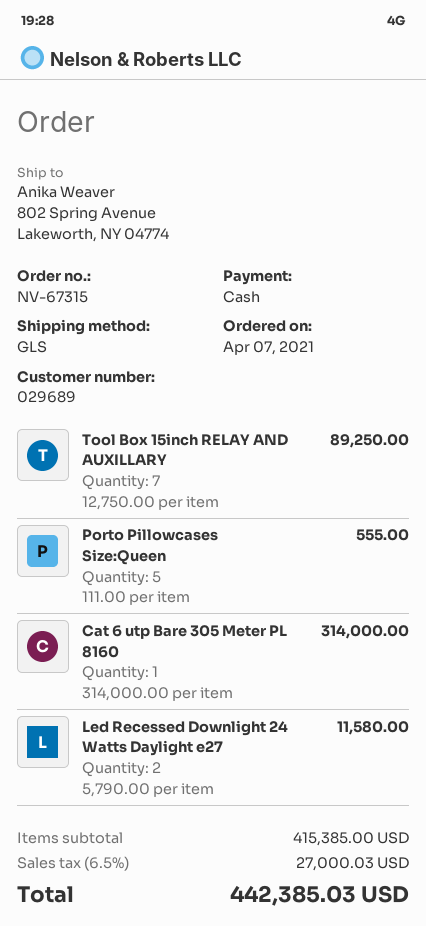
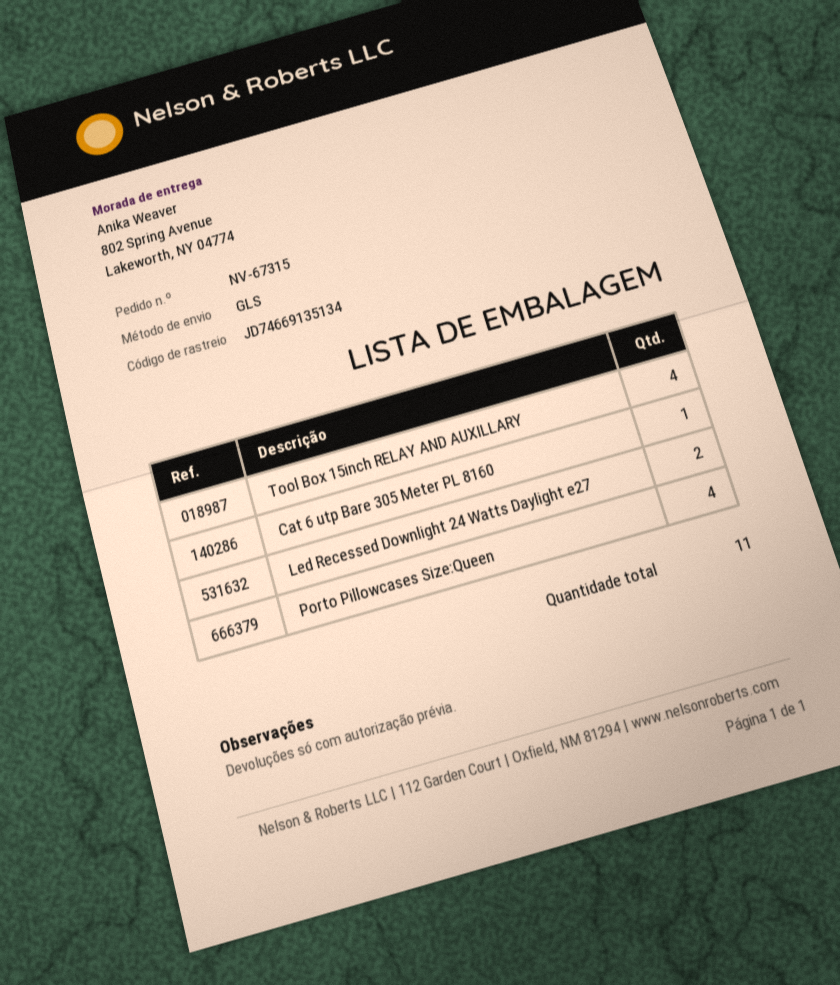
Tool Box 15inch RELAY AND AUXILLARY: 7 -> 4
Porto Pillowcases Size:Queen: 5 -> 4

